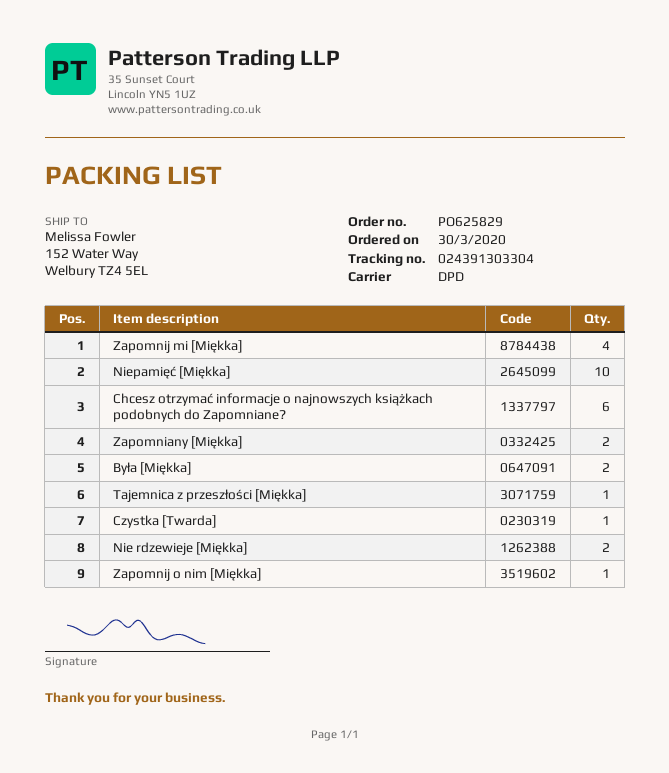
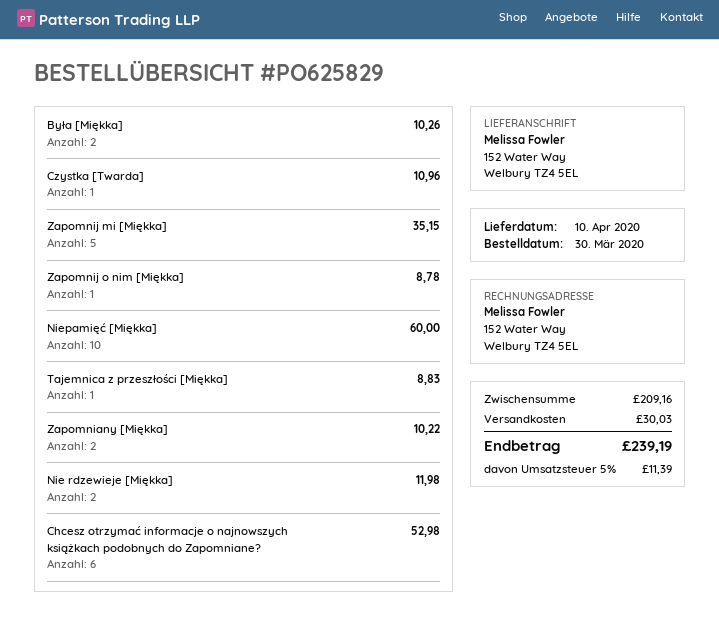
Zapomnij mi [Miękka]: 4 -> 5

